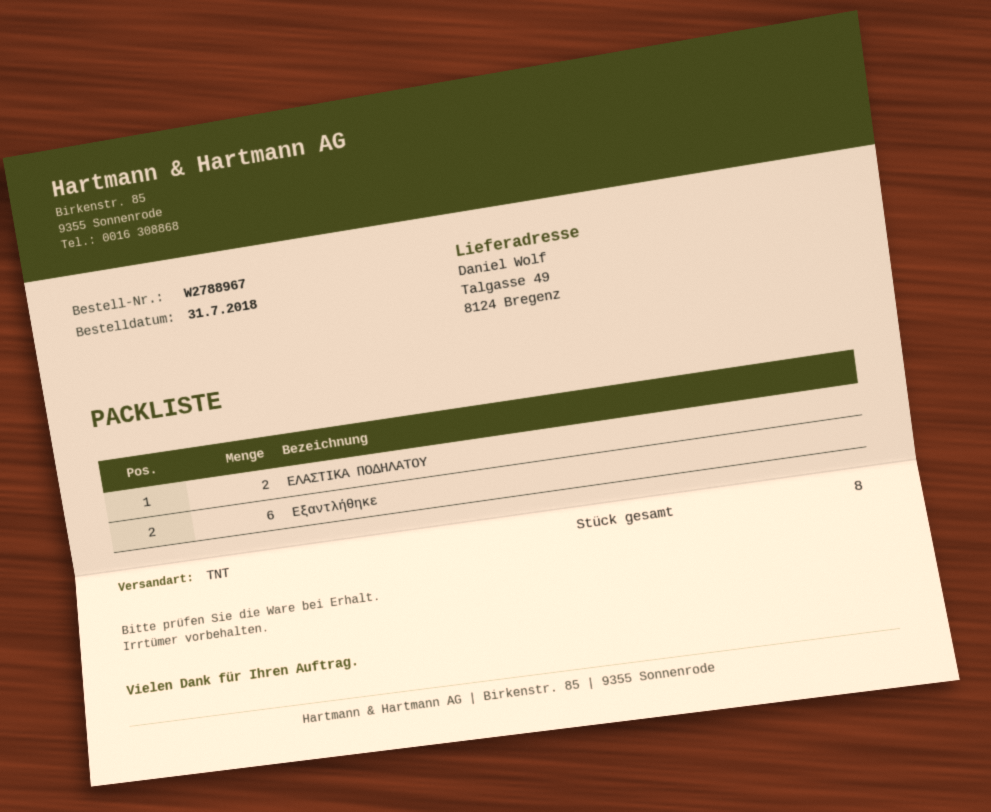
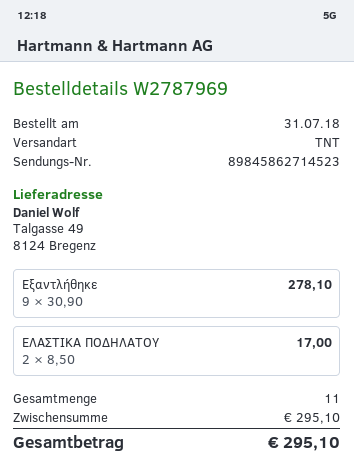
order number: W2788967 -> W2787969
Εξαντλήθηκε: 6 -> 9
total quantity: 8 -> 11

